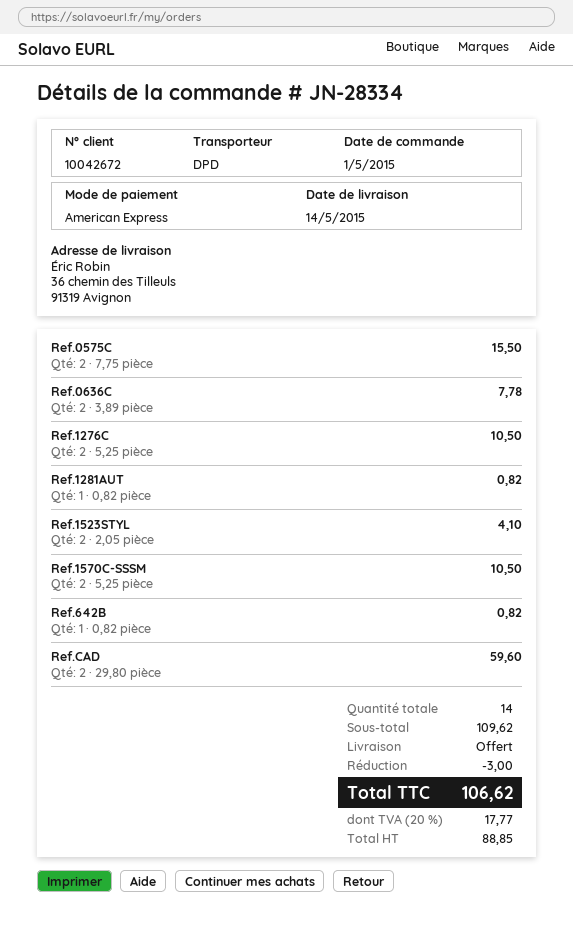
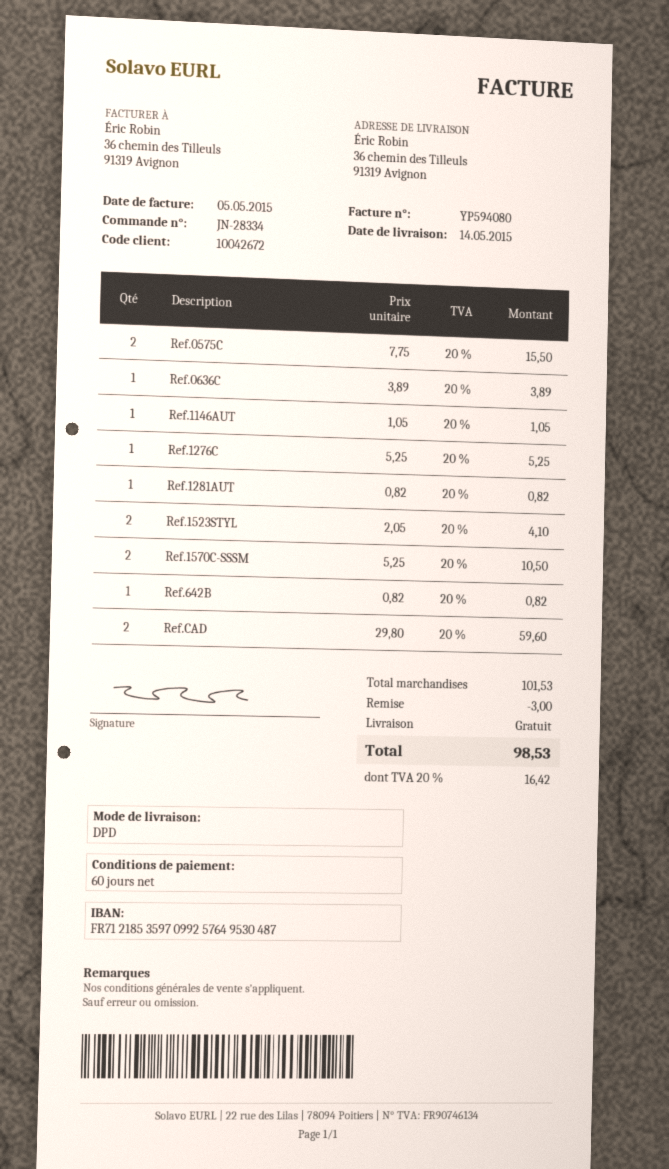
Ref.0636C: 2 x 3.89 = 7.78 -> 1 x 3.89 = 3.89
Ref.1276C: 2 x 5.25 = 10.50 -> 1 x 5.25 = 5.25
Ref.1146AUT: none -> 1 x 1.05 = 1.05
subtotal: 109.62 -> 101.53
tax: 20% = 17.77 -> 20% = 16.42
total: 106.62 -> 98.53

